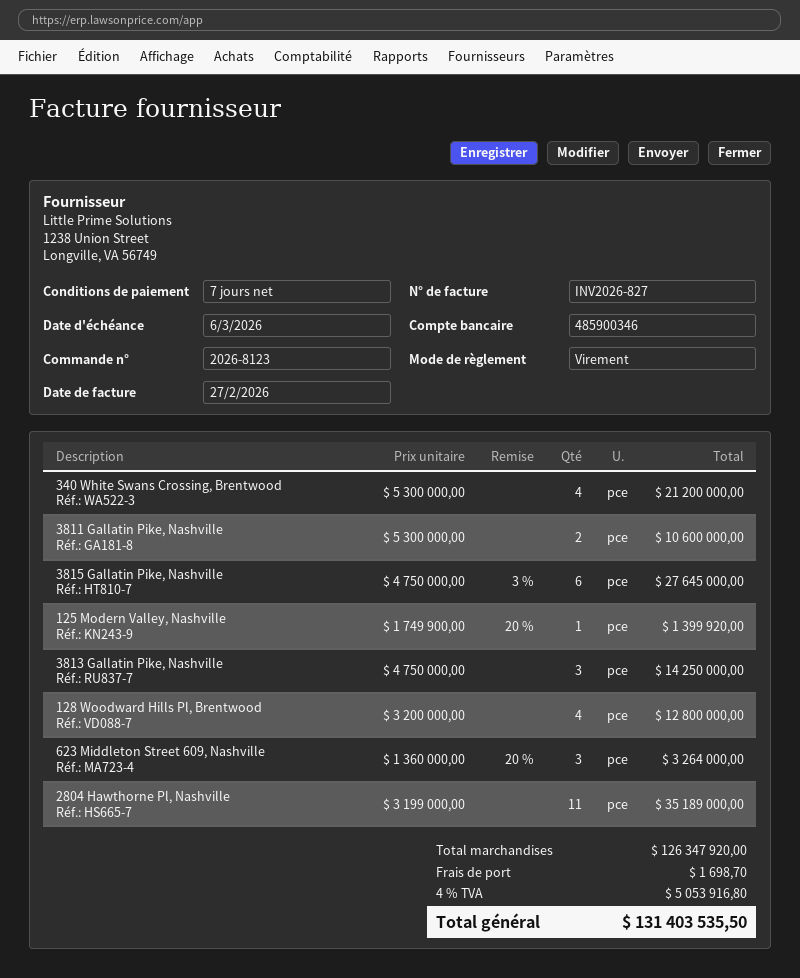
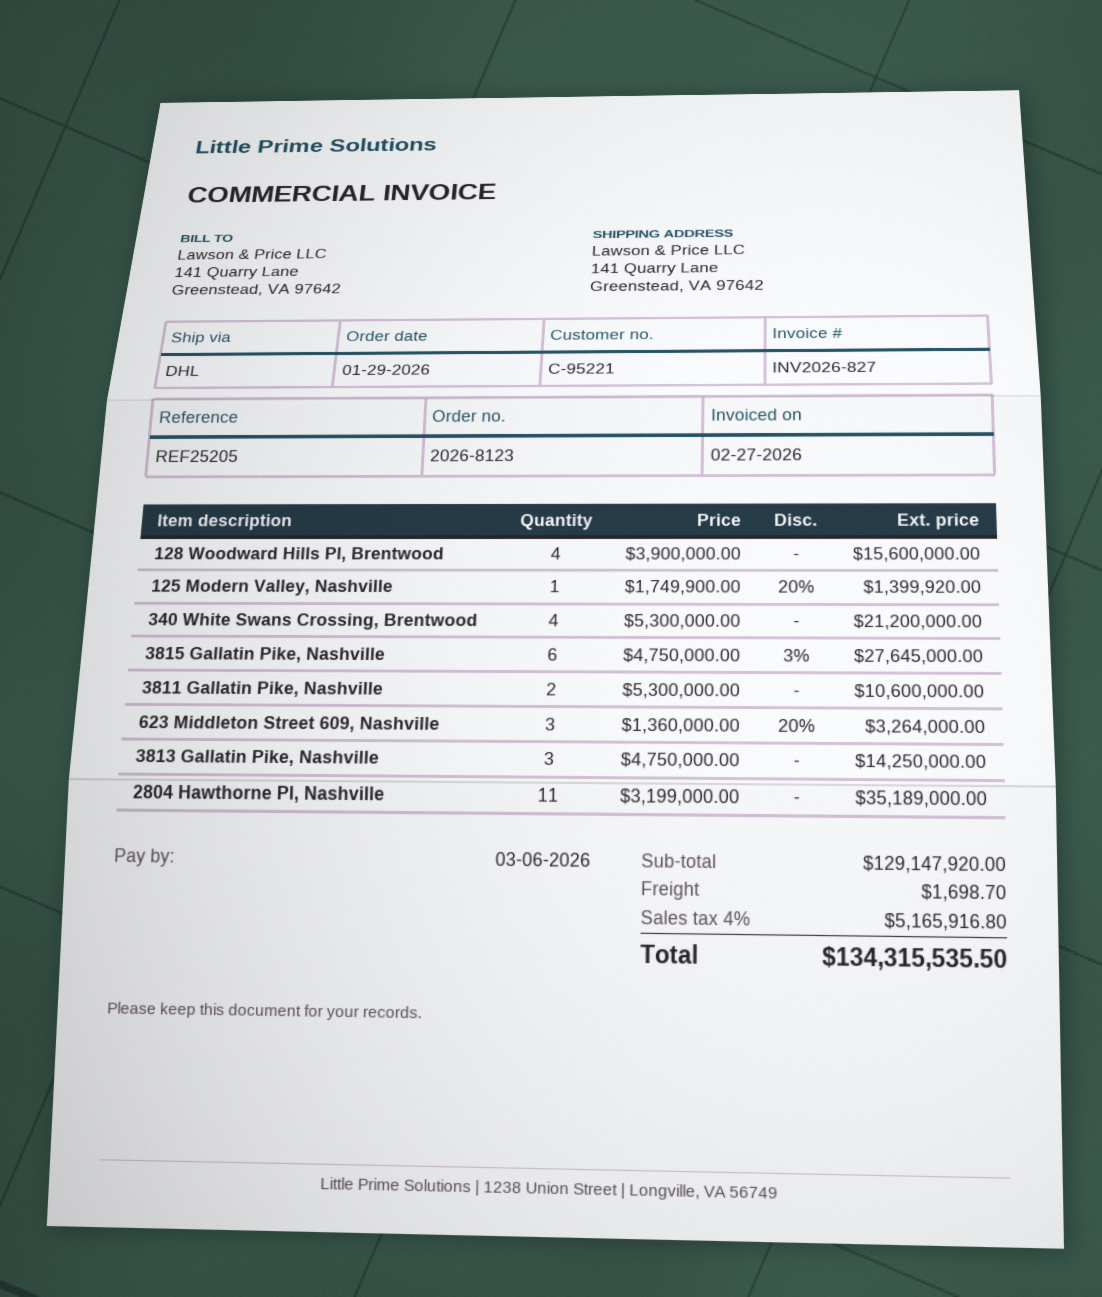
128 Woodward Hills Pl, Brentwood: 4 x 3200000.00 = 12800000.00 -> 4 x 3900000.00 = 15600000.00
subtotal: 126347920.00 -> 129147920.00
tax: 4% = 5053916.80 -> 4% = 5165916.80
total: 131403535.50 -> 134315535.50

